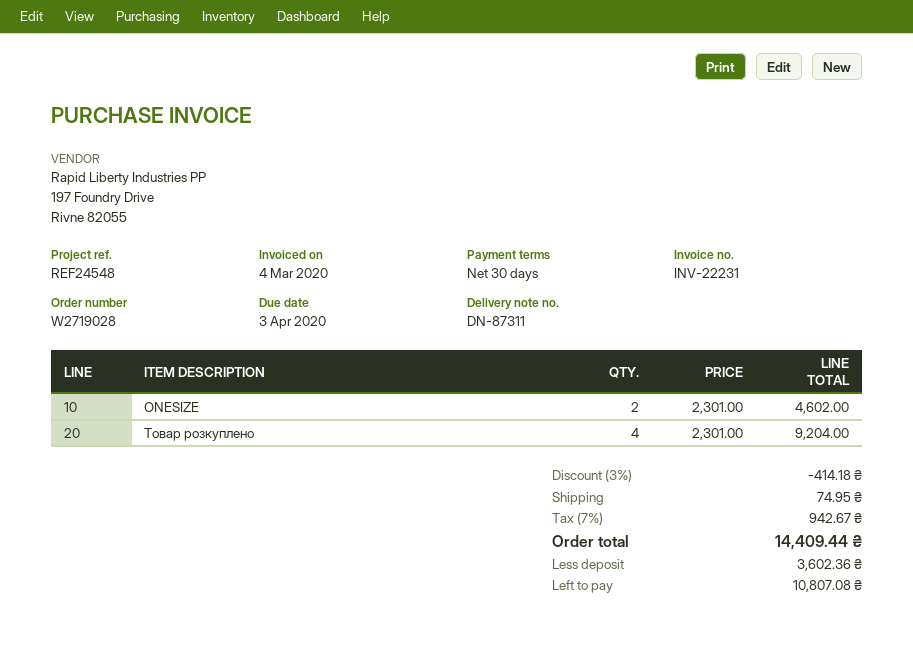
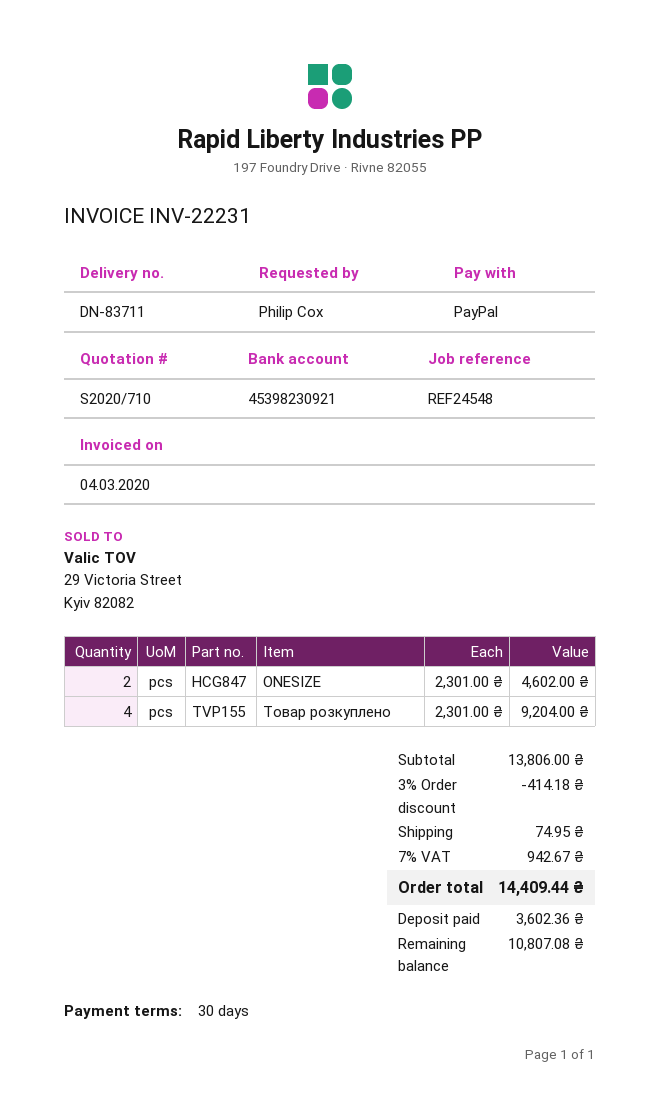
delivery note number: DN-87311 -> DN-83711

